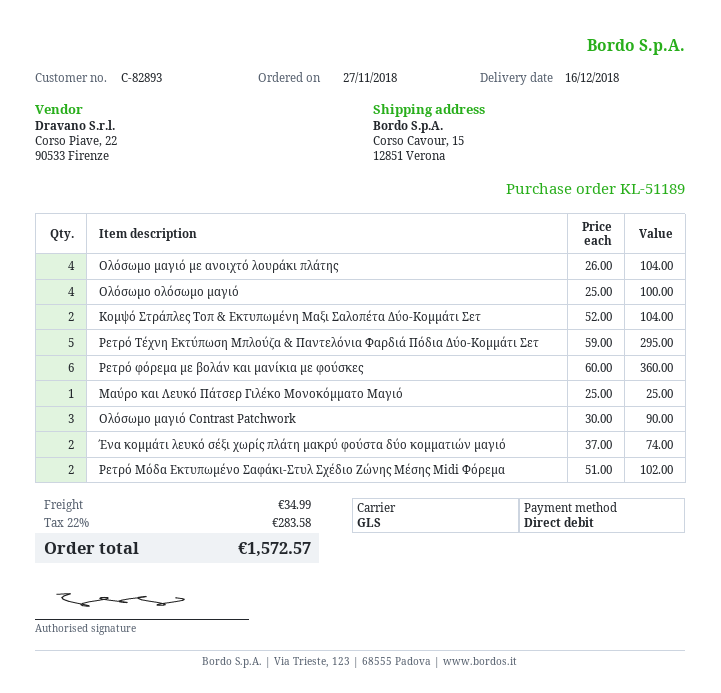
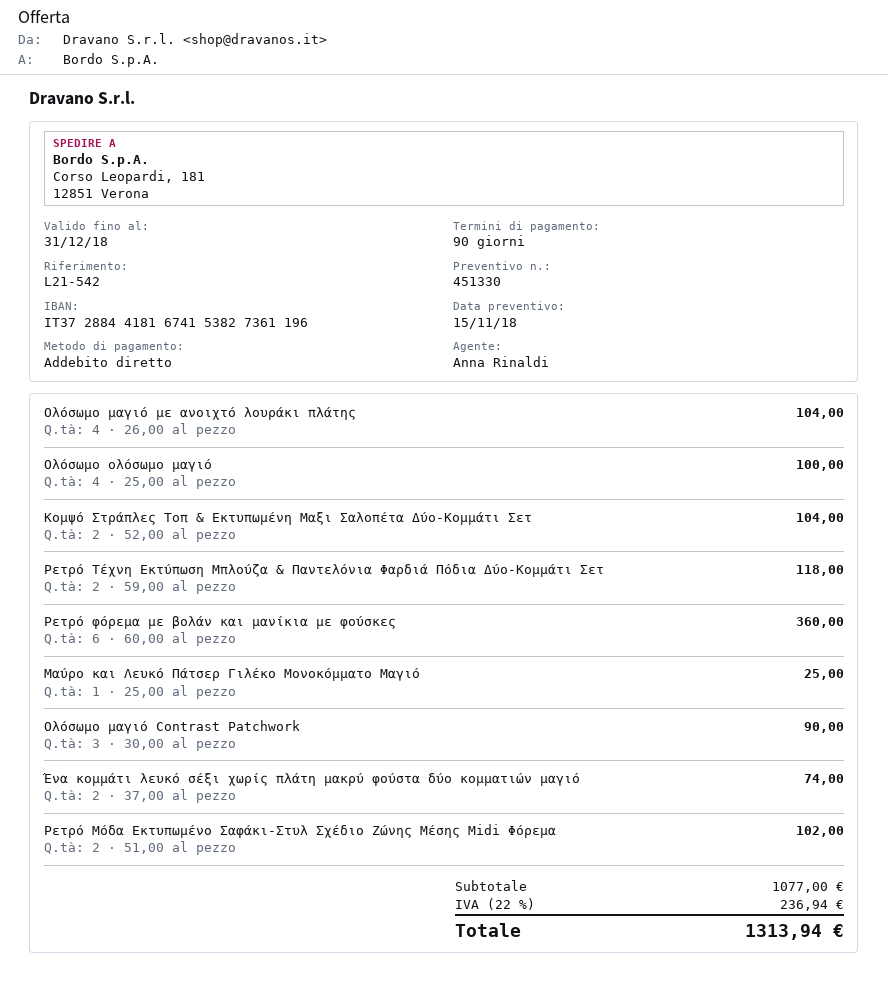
ship to: Corso Cavour, 15, 12851 Verona -> Corso Leopardi, 181, 12851 Verona
Ρετρό Τέχνη Εκτύπωση Μπλούζα & Παντελόνια Φαρδιά Πόδια Δύο-Κομμάτι Σετ: 5 x 59.00 = 295.00 -> 2 x 59.00 = 118.00
shipping: 34.99 -> none
tax: 22% = 283.58 -> 22% = 236.94
total: 1572.57 -> 1313.94

